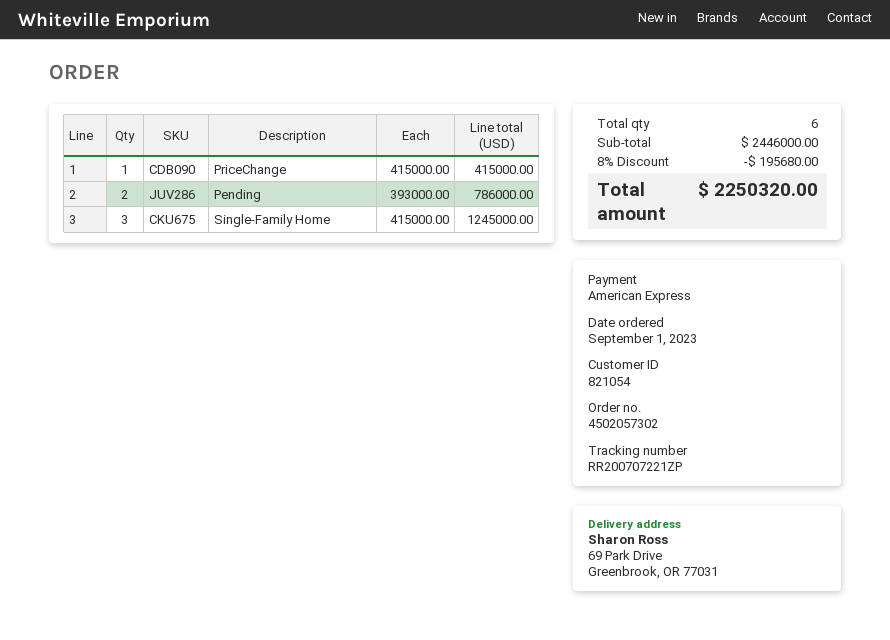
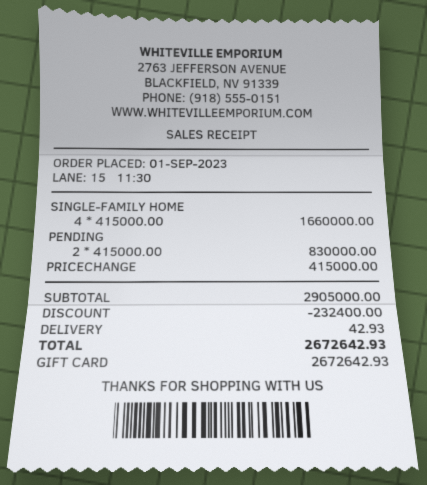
payment method: American Express -> gift card
Pending: 2 x 393000.00 = 786000.00 -> 2 x 415000.00 = 830000.00
Single-Family Home: 3 x 415000.00 = 1245000.00 -> 4 x 415000.00 = 1660000.00
subtotal: 2446000.00 -> 2905000.00
discount: 195680.00 -> 232400.00
shipping: none -> 42.93
total: 2250320.00 -> 2672642.93

